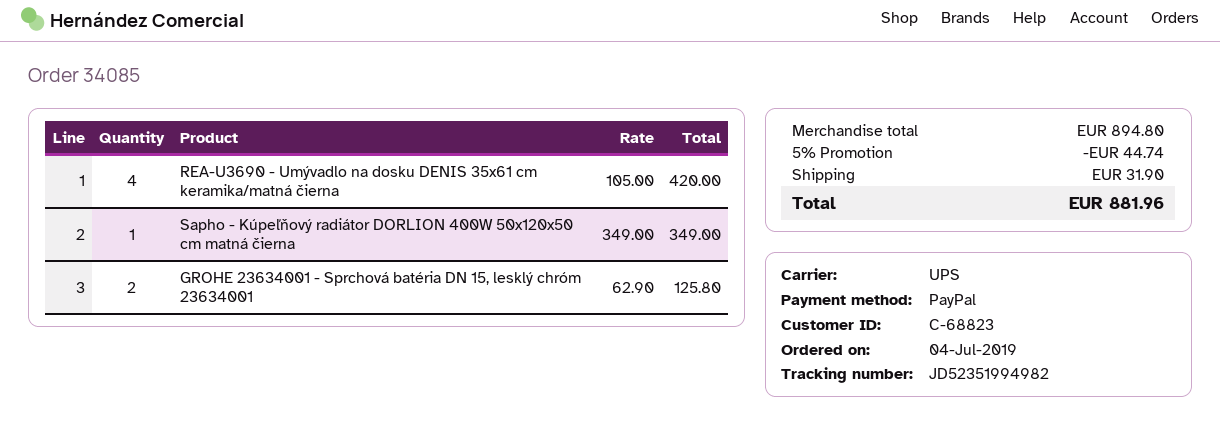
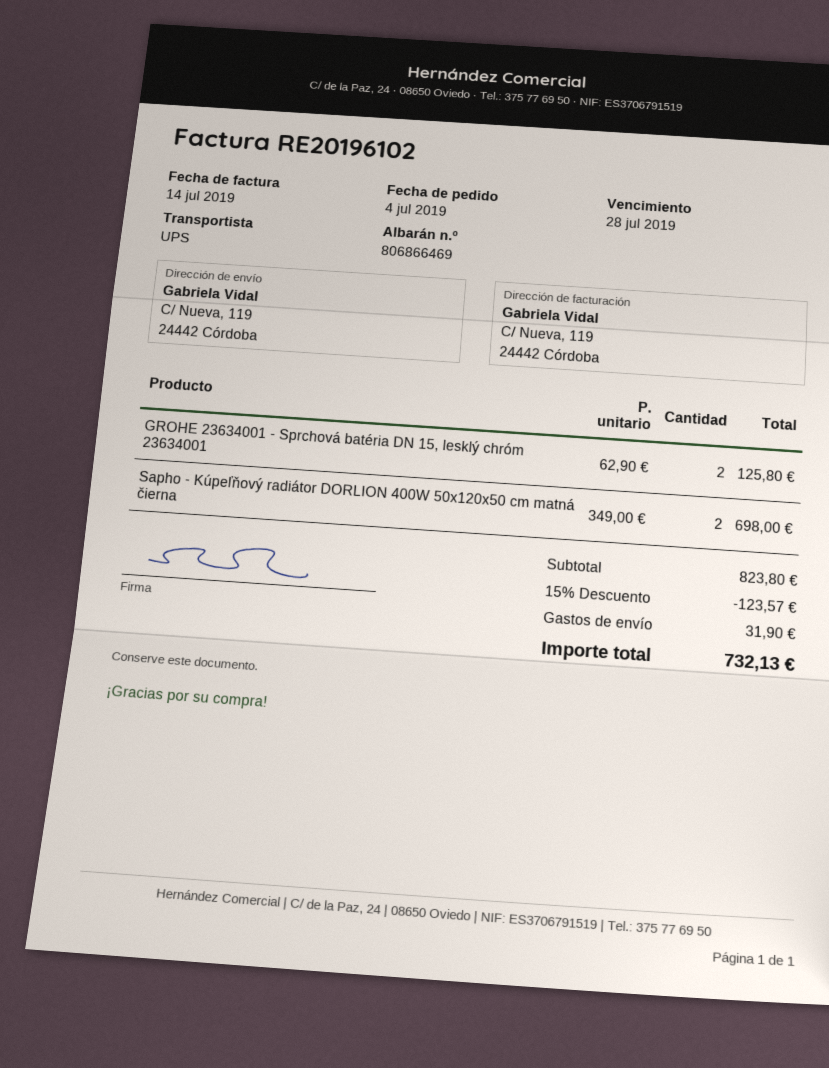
REA-U3690 - Umývadlo na dosku DENIS 35x61 cm keramika/matná čierna: 4 x 105.00 = 420.00 -> none
Sapho - Kúpeľňový radiátor DORLION 400W 50x120x50 cm matná čierna: 1 x 349.00 = 349.00 -> 2 x 349.00 = 698.00
subtotal: 894.80 -> 823.80
discount: 5% = 44.74 -> 15% = 123.57
total: 881.96 -> 732.13

